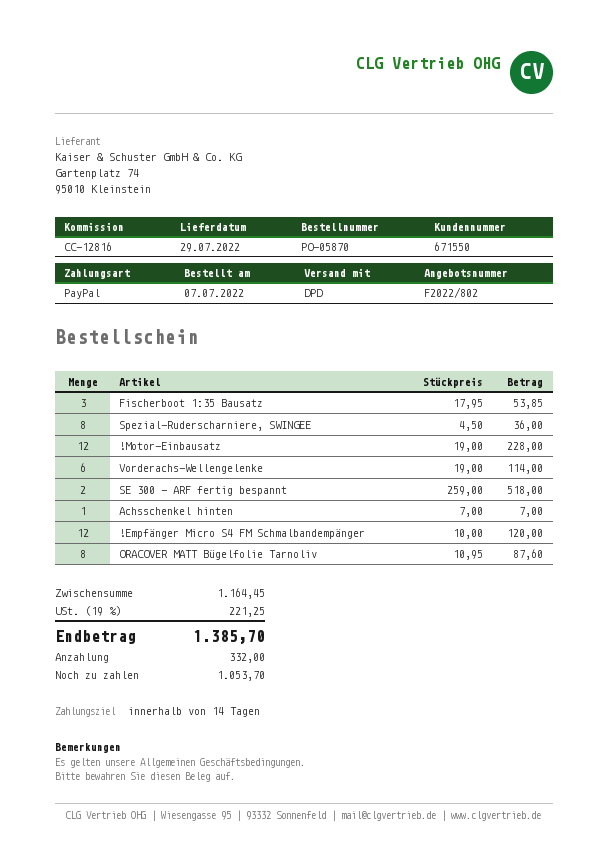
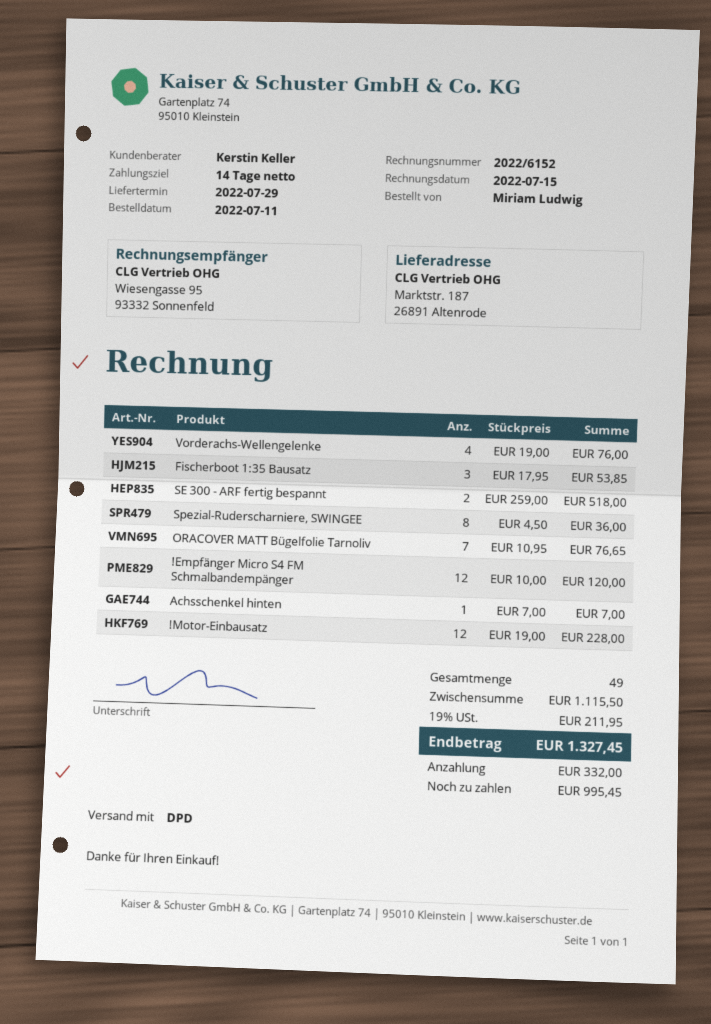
order date: 2022-07-07 -> 2022-07-11
Vorderachs-Wellengelenke: 6 x 19.00 = 114.00 -> 4 x 19.00 = 76.00
ORACOVER MATT Bügelfolie Tarnoliv: 8 x 10.95 = 87.60 -> 7 x 10.95 = 76.65
subtotal: 1164.45 -> 1115.50
tax: 19% = 221.25 -> 19% = 211.95
total: 1385.70 -> 1327.45
balance: 1053.70 -> 995.45

